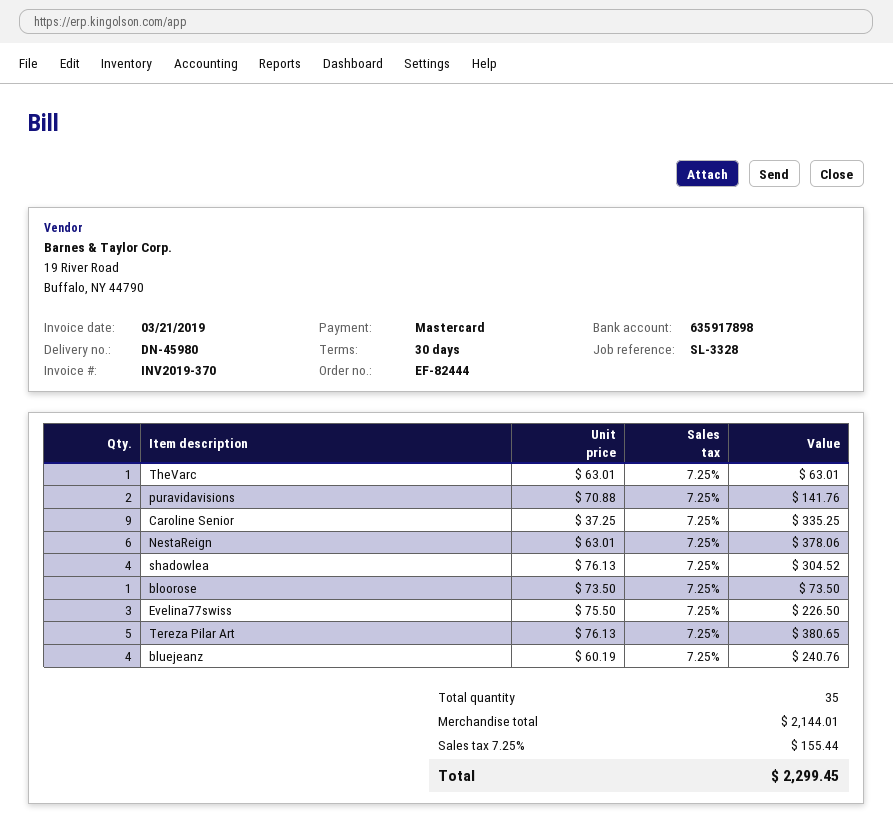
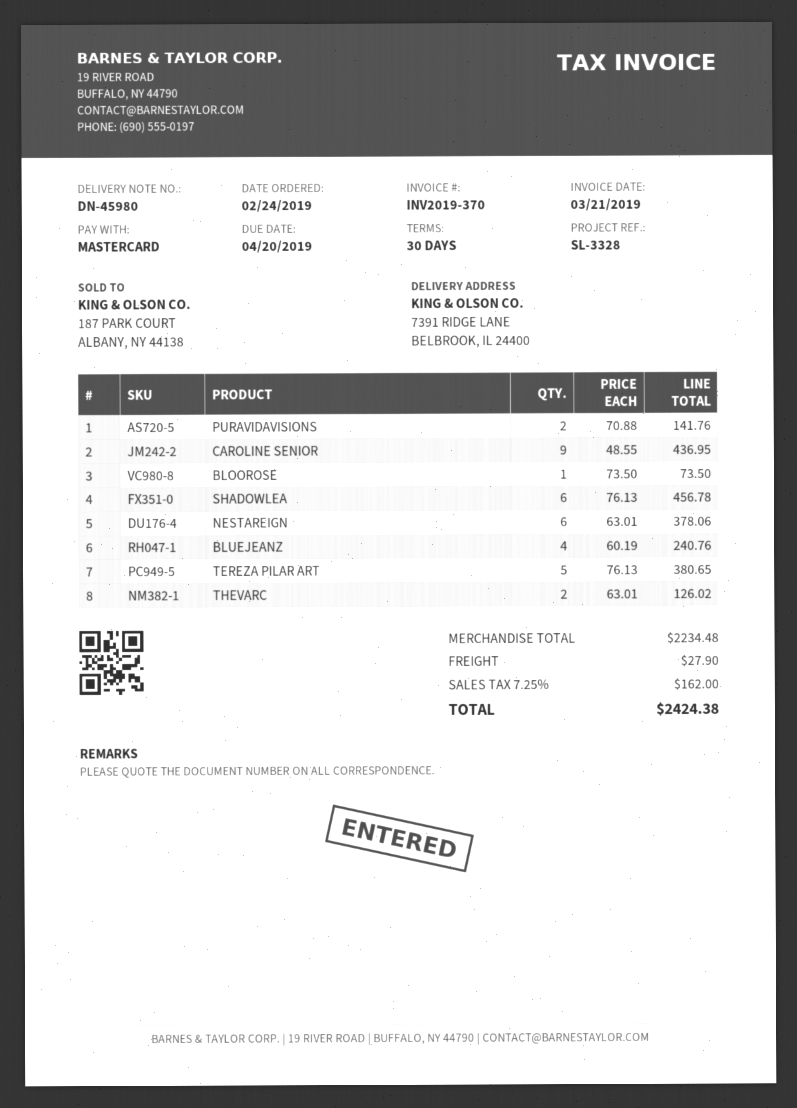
TheVarc: 1 x 63.01 = 63.01 -> 2 x 63.01 = 126.02
Caroline Senior: 9 x 37.25 = 335.25 -> 9 x 48.55 = 436.95
shadowlea: 4 x 76.13 = 304.52 -> 6 x 76.13 = 456.78
Evelina77swiss: 3 x 75.50 = 226.50 -> none
subtotal: 2144.01 -> 2234.48
shipping: none -> 27.90
tax: 7.25% = 155.44 -> 7.25% = 162.00
total: 2299.45 -> 2424.38

